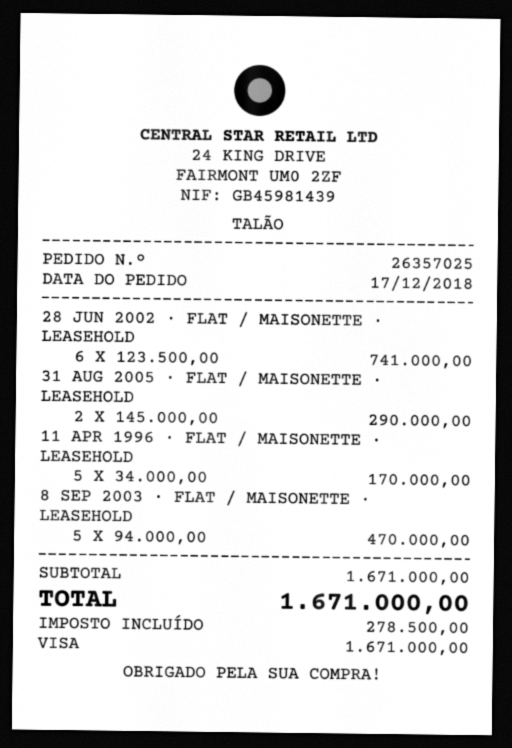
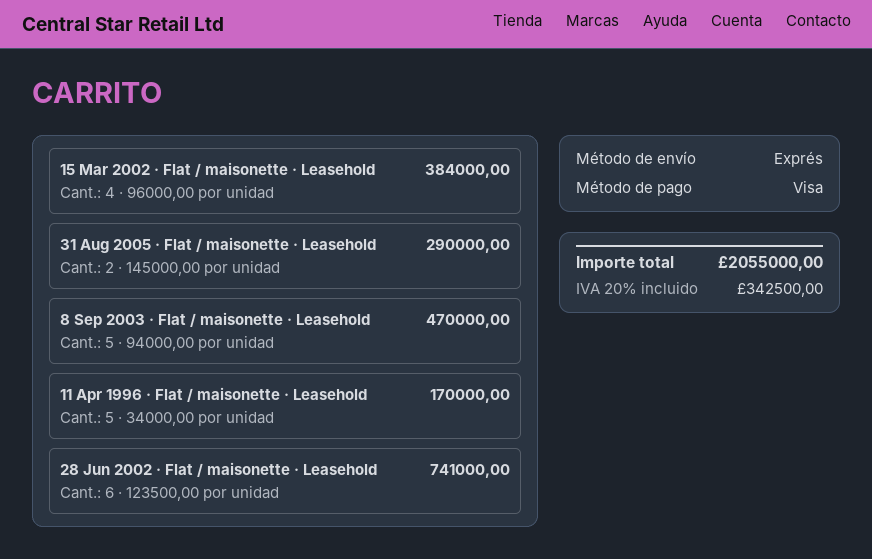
15 Mar 2002 · Flat / maisonette · Leasehold: none -> 4 x 96000.00 = 384000.00
tax: 278500.00 -> 342500.00
total: 1671000.00 -> 2055000.00

